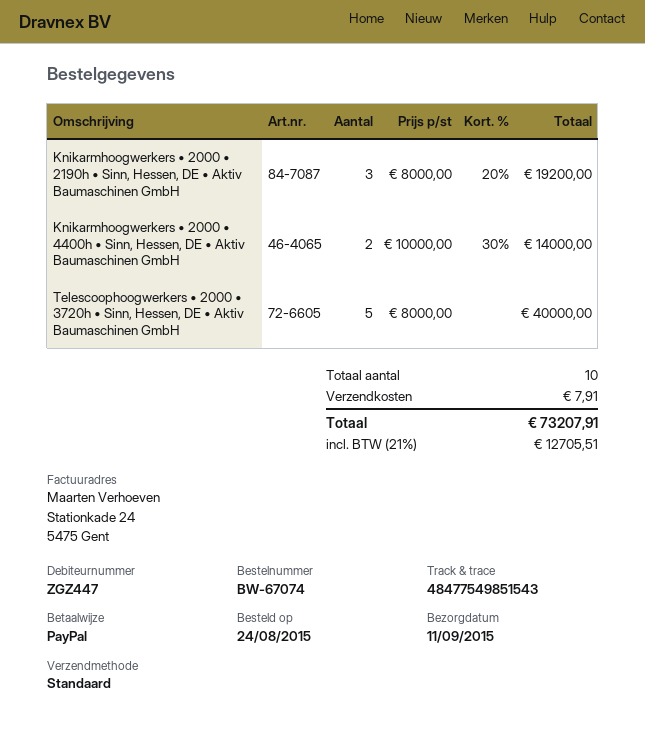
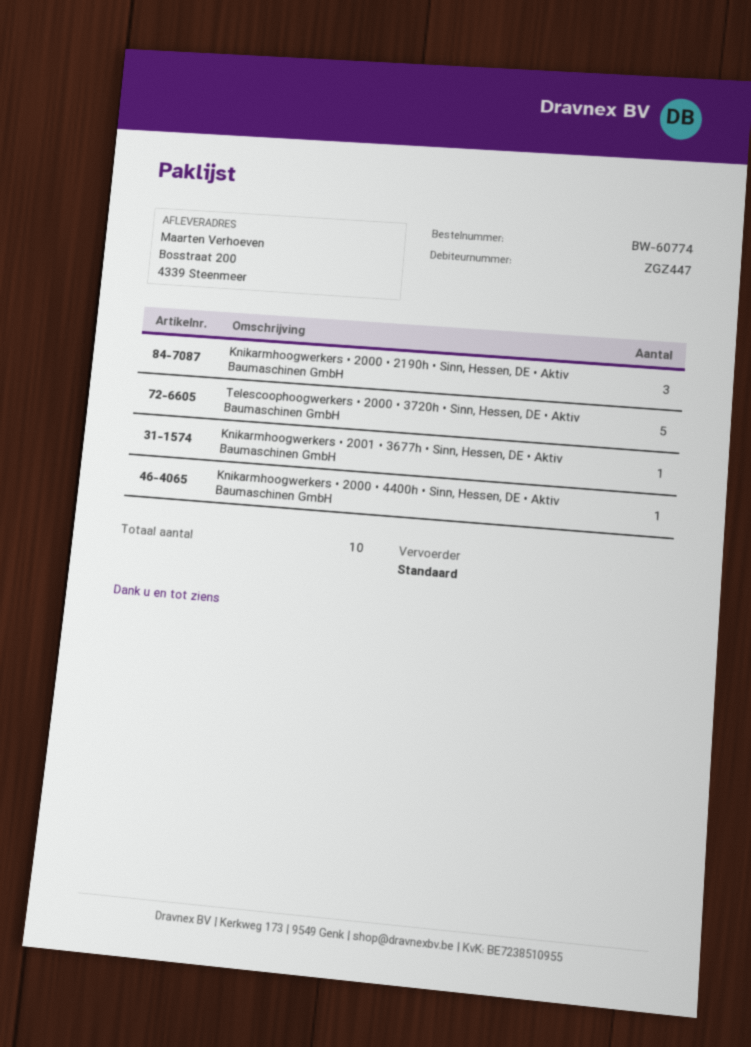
order number: BW-67074 -> BW-60774
Knikarmhoogwerkers • 2000 • 4400h • Sinn, Hessen, DE • Aktiv Baumaschinen GmbH: 2 -> 1
Knikarmhoogwerkers • 2001 • 3677h • Sinn, Hessen, DE • Aktiv Baumaschinen GmbH: none -> 1

